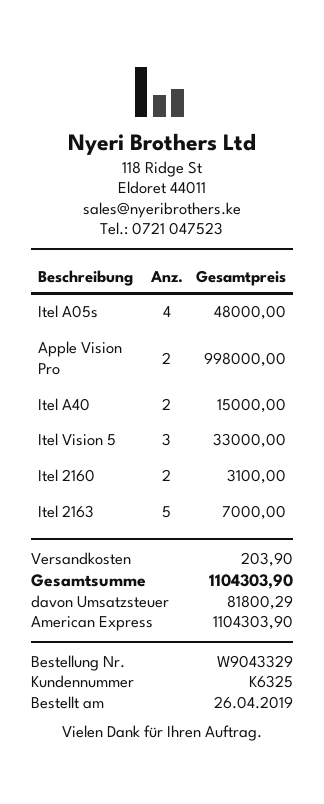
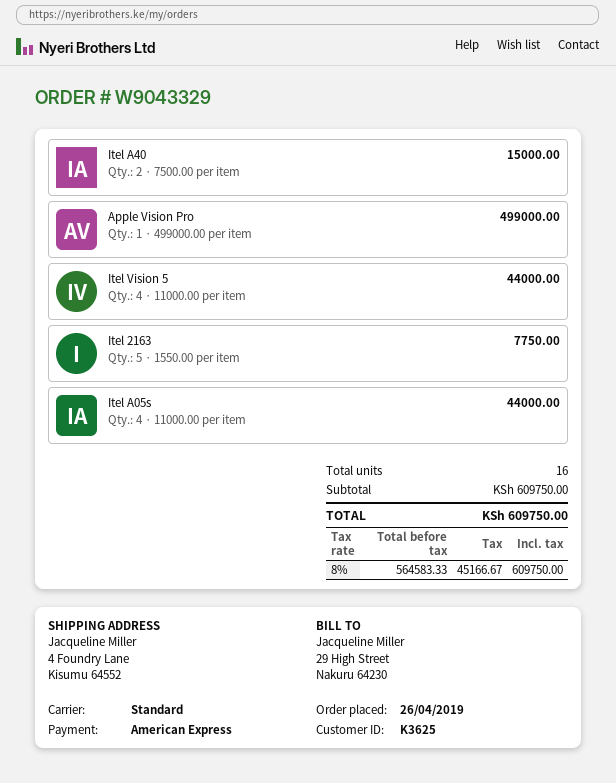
customer number: K6325 -> K3625
Itel A05s: 4 for 48000.00 -> 4 for 44000.00
Apple Vision Pro: 2 for 998000.00 -> 1 for 499000.00
Itel Vision 5: 3 for 33000.00 -> 4 for 44000.00
Itel 2160: 2 for 3100.00 -> none
Itel 2163: 5 for 7000.00 -> 5 for 7750.00
shipping: 203.90 -> none
tax: 81800.29 -> 45166.67
total: 1104303.90 -> 609750.00

